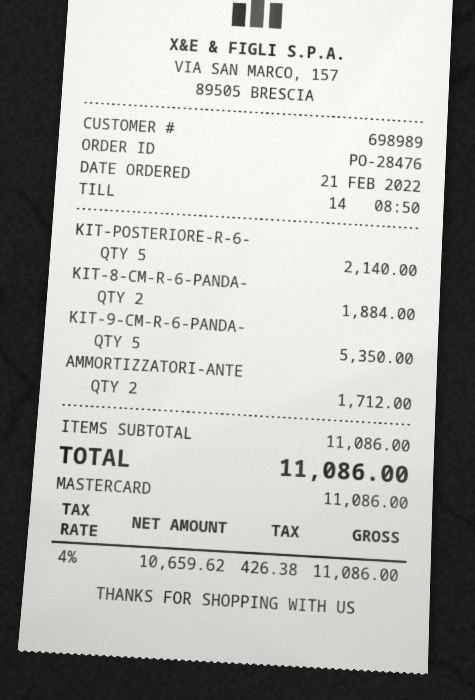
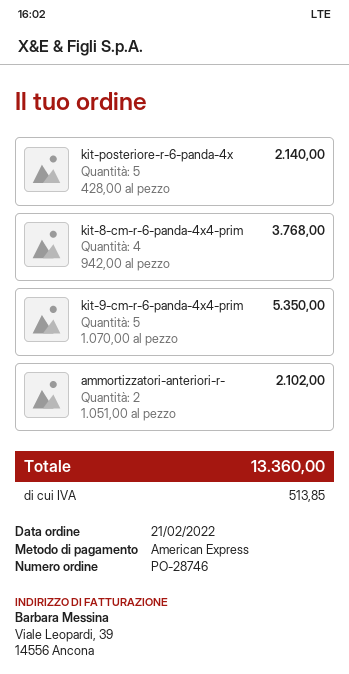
order number: PO-28476 -> PO-28746
payment method: Mastercard -> American Express
KIT-8-CM-R-6-PANDA-: 2 for 1884.00 -> 4 for 3768.00
AMMORTIZZATORI-ANTE: 2 for 1712.00 -> 2 for 2102.00
tax: 426.38 -> 513.85
total: 11086.00 -> 13360.00

